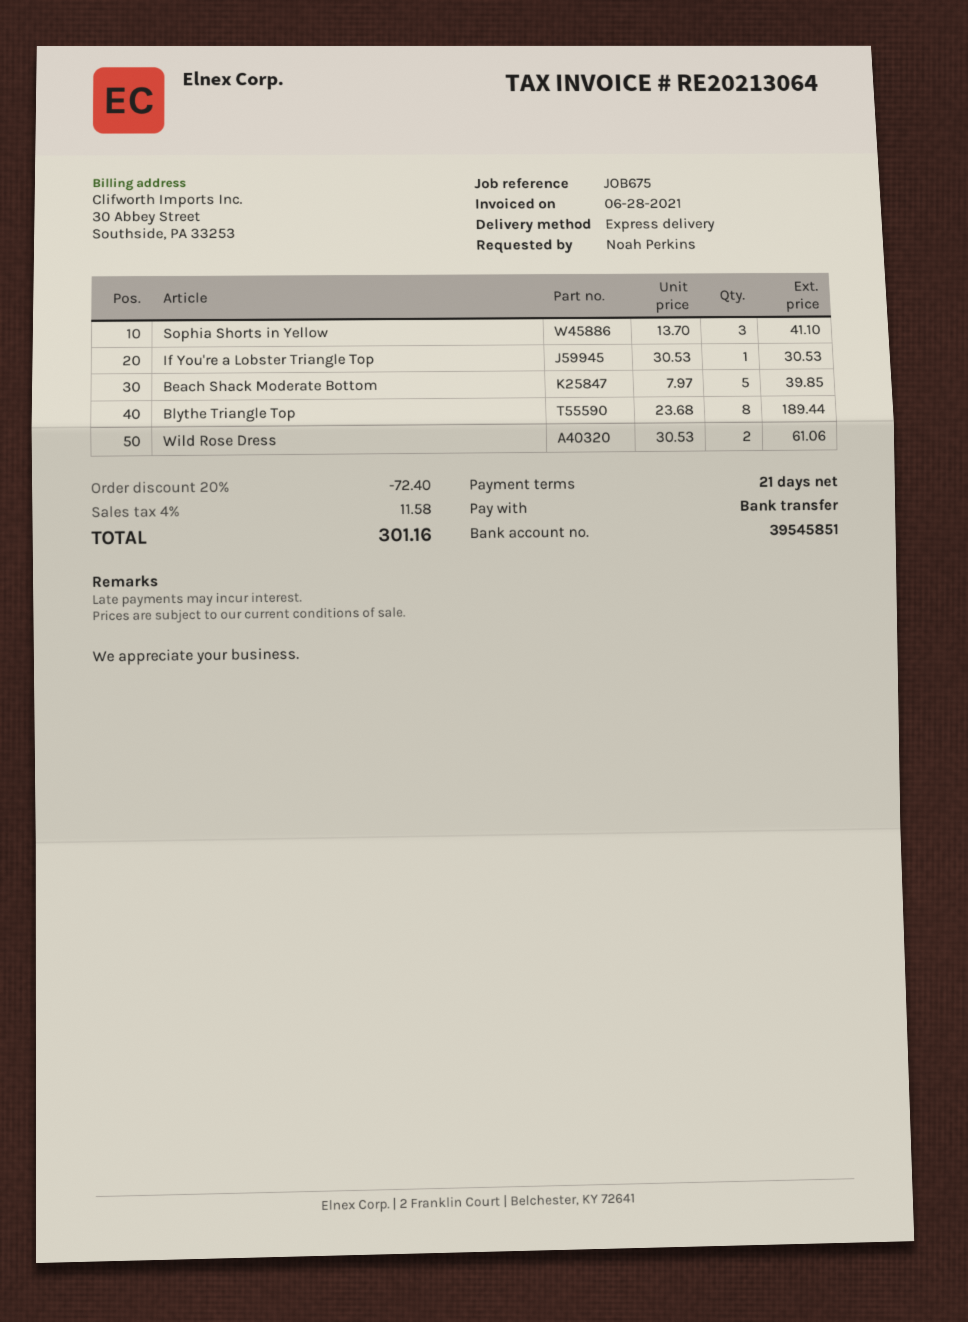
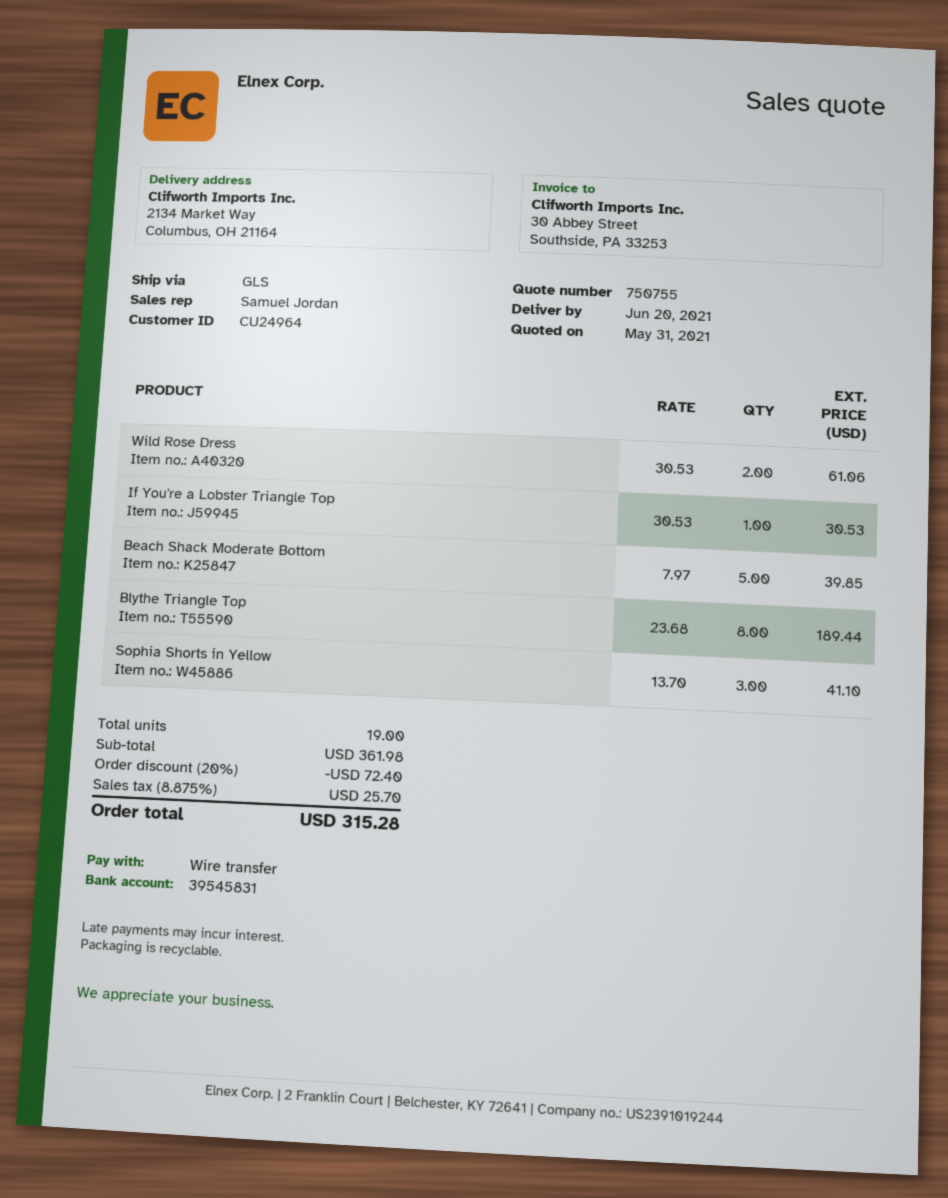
bank account: 39545851 -> 39545831
shipping method: express -> GLS
tax: 4% = 11.58 -> 8.875% = 25.70
total: 301.16 -> 315.28

